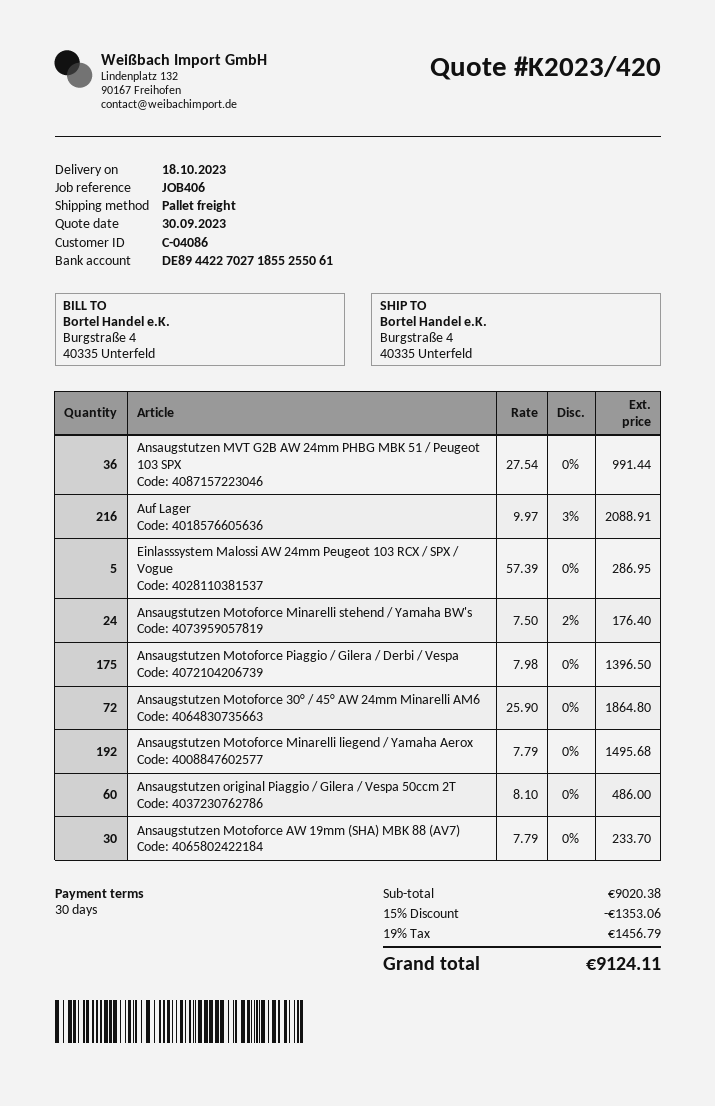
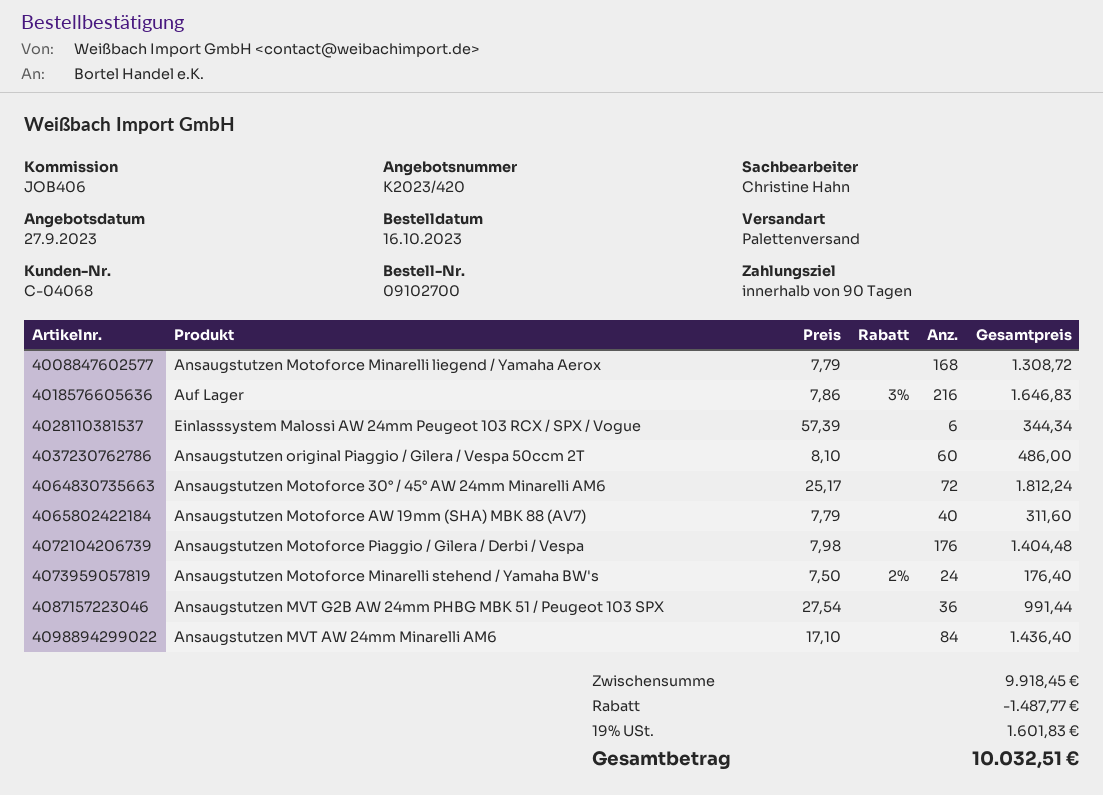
quote date: 2023-09-30 -> 2023-09-27
payment terms: 30 days -> 90 days
customer number: C-04086 -> C-04068
Auf Lager: 216 x 9.97 - 3% = 2088.91 -> 216 x 7.86 - 3% = 1646.83
Einlasssystem Malossi AW 24mm Peugeot 103 RCX / SPX / Vogue: 5 x 57.39 = 286.95 -> 6 x 57.39 = 344.34
Ansaugstutzen Motoforce Piaggio / Gilera / Derbi / Vespa: 175 x 7.98 = 1396.50 -> 176 x 7.98 = 1404.48
Ansaugstutzen Motoforce 30° / 45° AW 24mm Minarelli AM6: 72 x 25.90 = 1864.80 -> 72 x 25.17 = 1812.24
Ansaugstutzen Motoforce Minarelli liegend / Yamaha Aerox: 192 x 7.79 = 1495.68 -> 168 x 7.79 = 1308.72
Ansaugstutzen Motoforce AW 19mm (SHA) MBK 88 (AV7): 30 x 7.79 = 233.70 -> 40 x 7.79 = 311.60
Ansaugstutzen MVT AW 24mm Minarelli AM6: none -> 84 x 17.10 = 1436.40
subtotal: 9020.38 -> 9918.45
discount: 1353.06 -> 1487.77
tax: 19% = 1456.79 -> 19% = 1601.83
total: 9124.11 -> 10032.51

